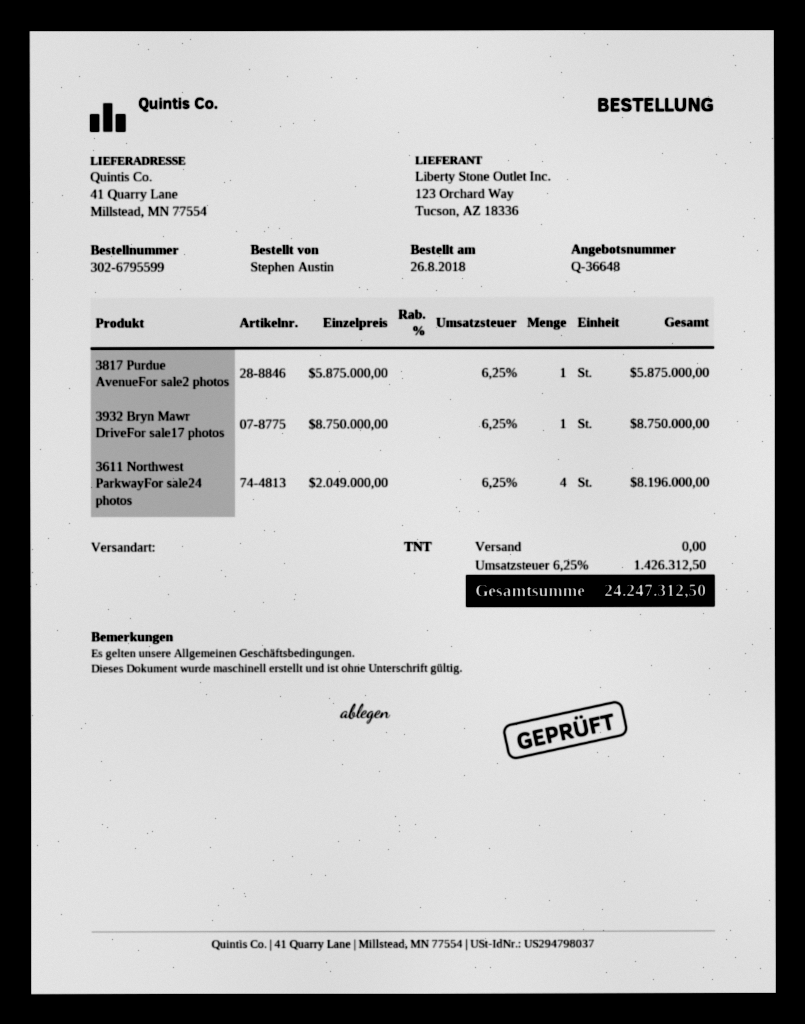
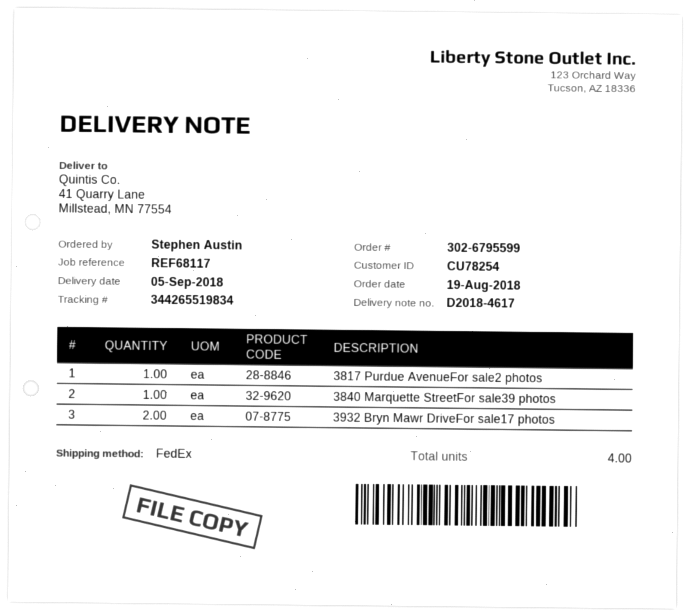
order date: 2018-08-26 -> 2018-08-19
shipping method: TNT -> FedEx
3932 Bryn Mawr DriveFor sale17 photos: 1 -> 2
3611 Northwest ParkwayFor sale24 photos: 4 -> none
3840 Marquette StreetFor sale39 photos: none -> 1

